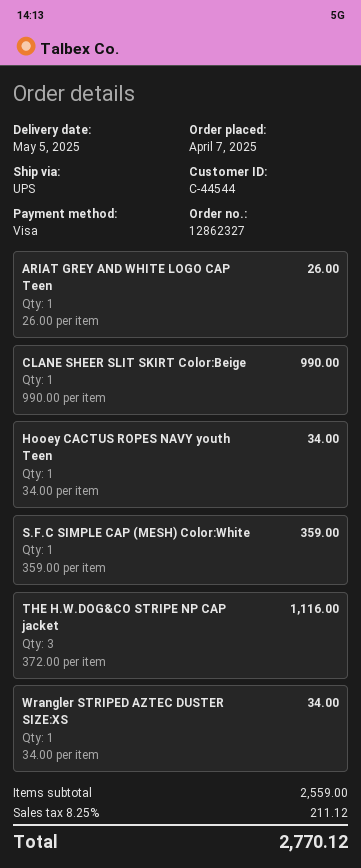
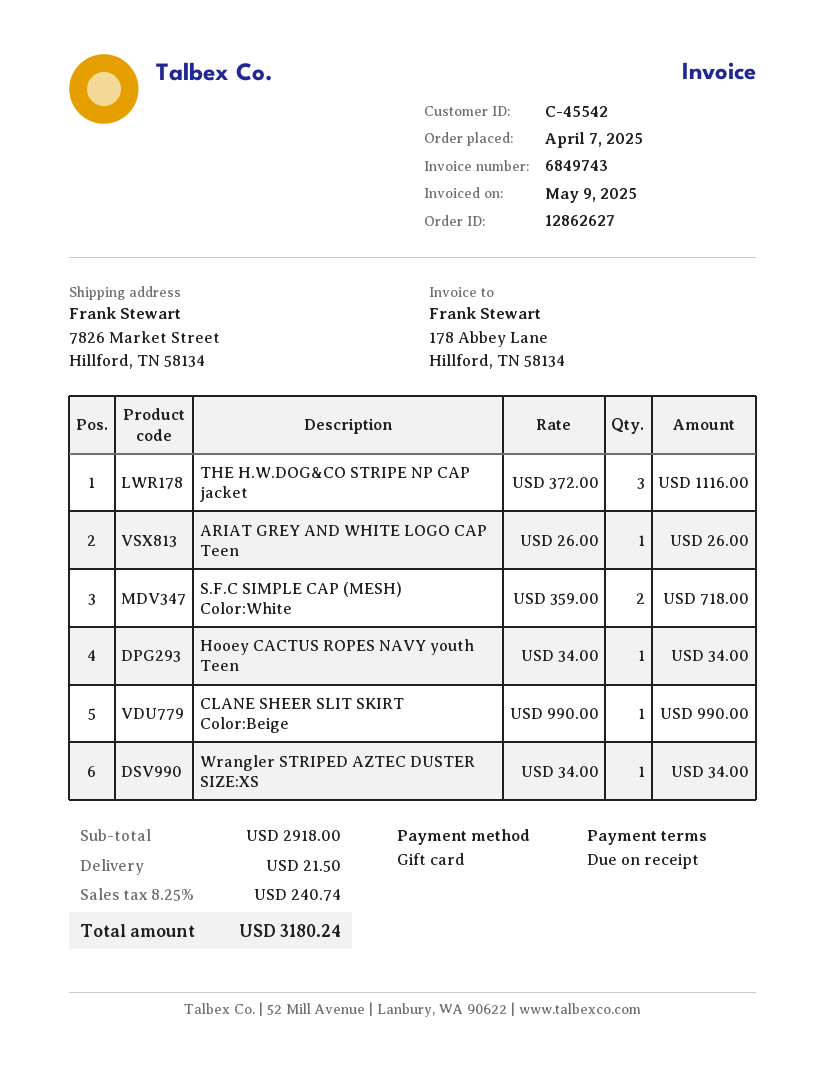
order number: 12862327 -> 12862627
customer number: C-44544 -> C-45542
payment method: Visa -> gift card
S.F.C SIMPLE CAP (MESH) Color:White: 1 x 359.00 = 359.00 -> 2 x 359.00 = 718.00
subtotal: 2559.00 -> 2918.00
shipping: none -> 21.50
tax: 8.25% = 211.12 -> 8.25% = 240.74
total: 2770.12 -> 3180.24

